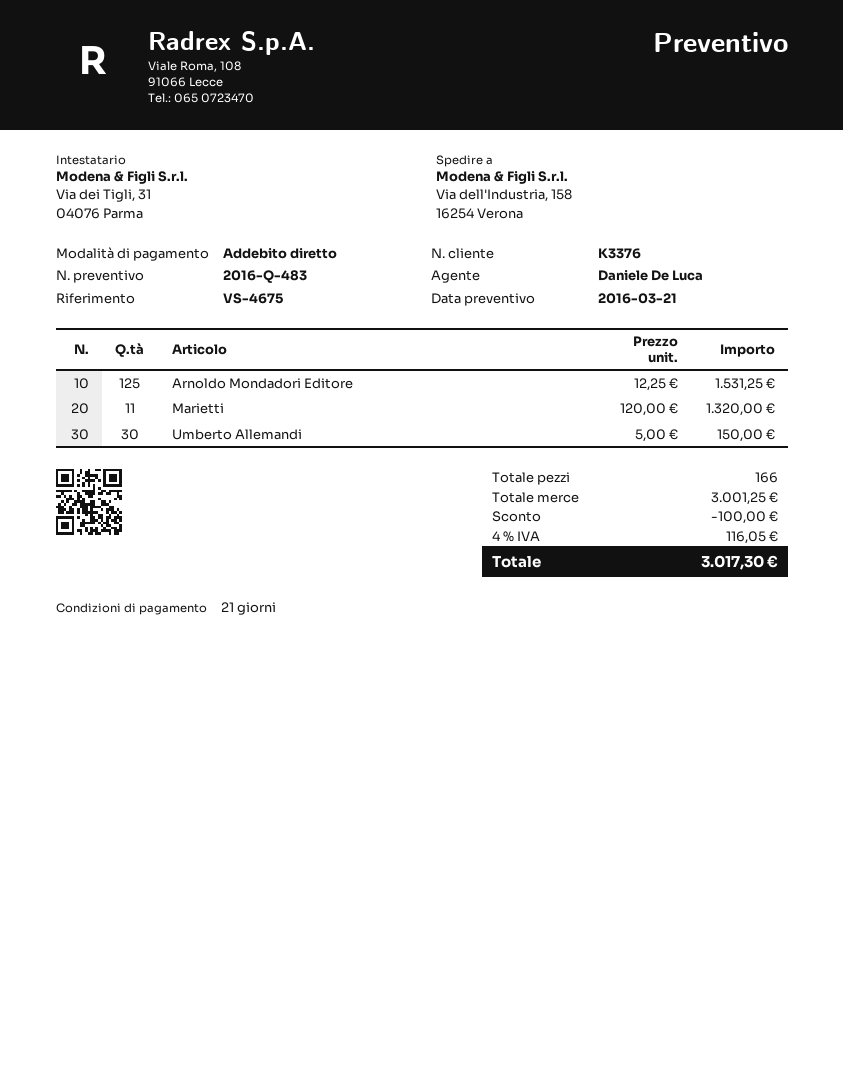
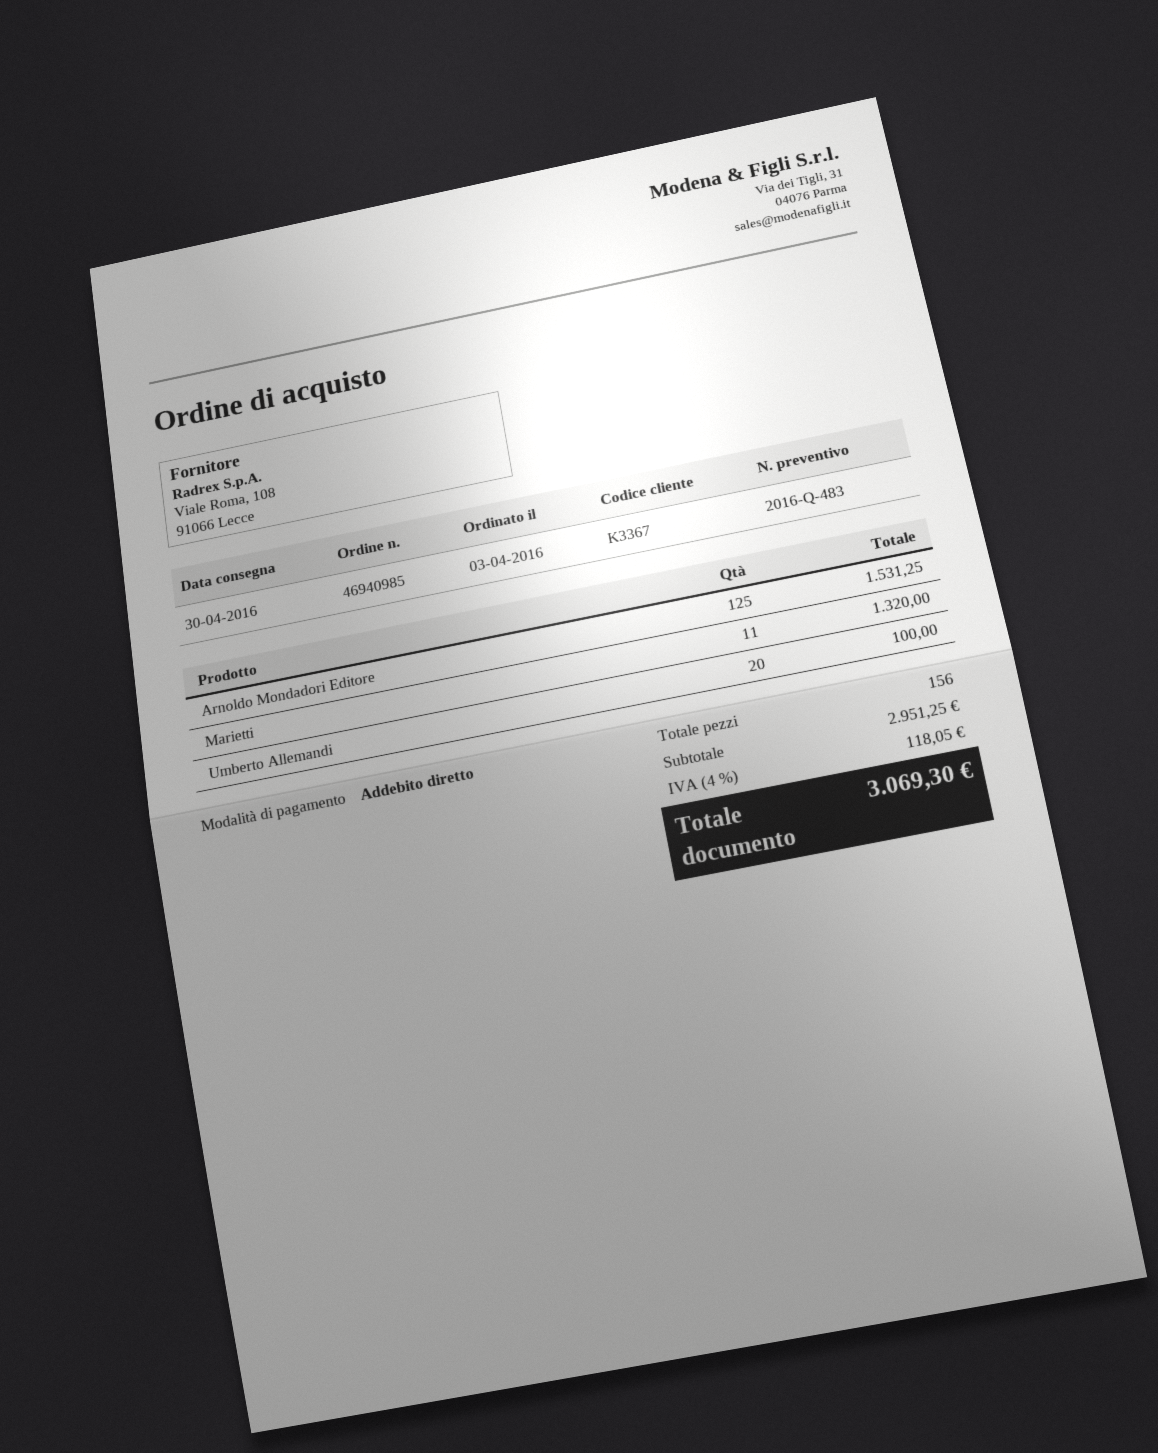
customer number: K3376 -> K3367
Umberto Allemandi: 30 for 150.00 -> 20 for 100.00
total quantity: 166 -> 156
subtotal: 3001.25 -> 2951.25
discount: 100.00 -> none
tax: 4% = 116.05 -> 4% = 118.05
total: 3017.30 -> 3069.30

